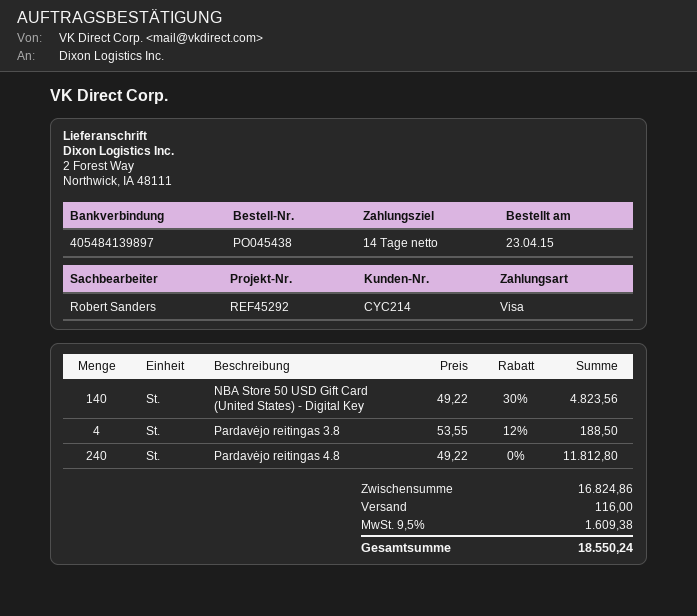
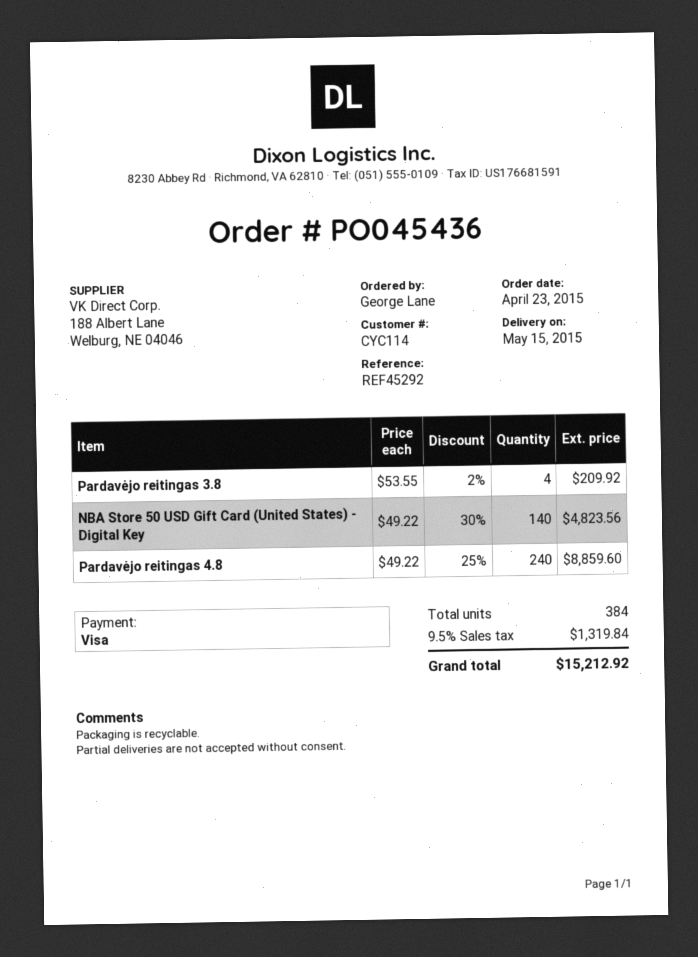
order number: PO045438 -> PO045436
customer number: CYC214 -> CYC114
Pardavėjo reitingas 3.8: 4 x 53.55 - 12% = 188.50 -> 4 x 53.55 - 2% = 209.92
Pardavėjo reitingas 4.8: 240 x 49.22 = 11812.80 -> 240 x 49.22 - 25% = 8859.60
shipping: 116.00 -> none
tax: 9.5% = 1609.38 -> 9.5% = 1319.84
total: 18550.24 -> 15212.92

